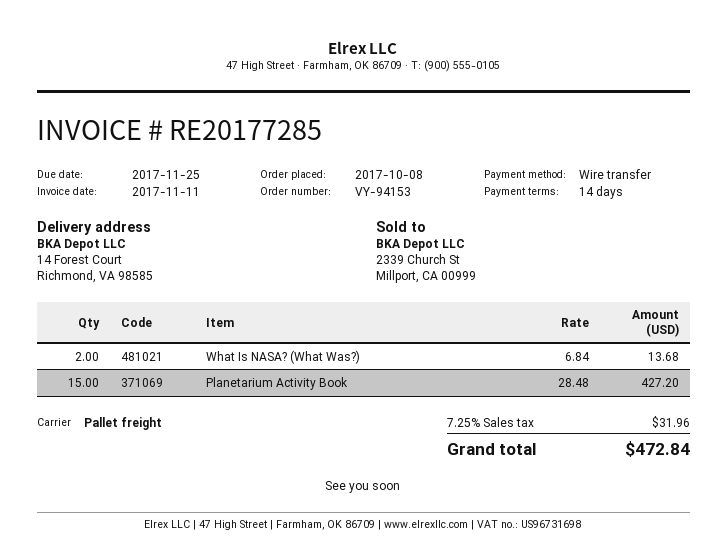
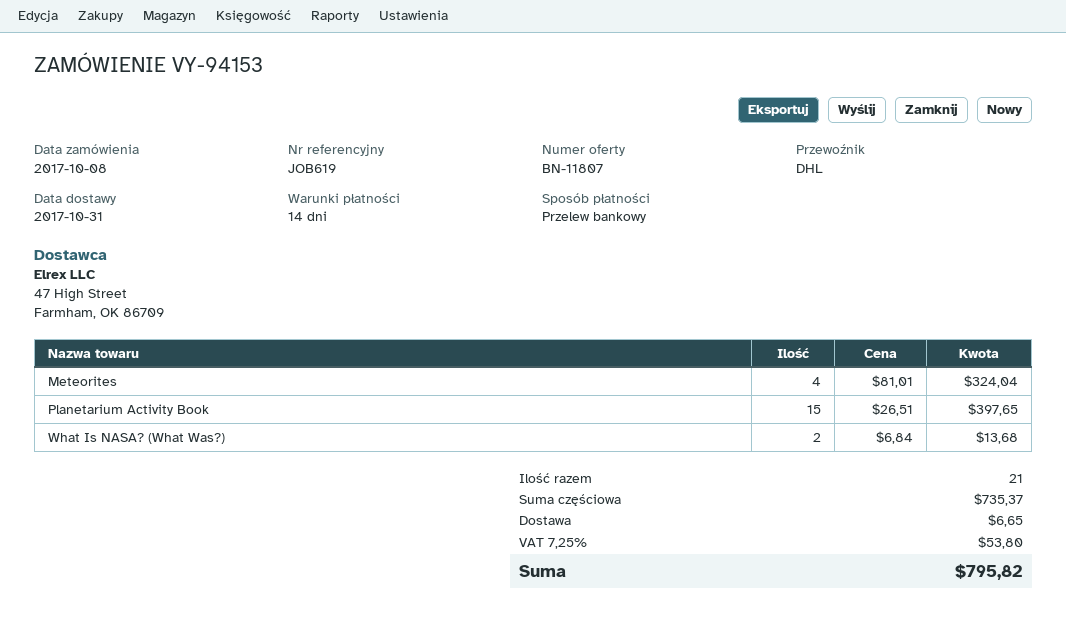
shipping method: pallet freight -> DHL
Planetarium Activity Book: 15 x 28.48 = 427.20 -> 15 x 26.51 = 397.65
Meteorites: none -> 4 x 81.01 = 324.04
shipping: none -> 6.65
tax: 7.25% = 31.96 -> 7.25% = 53.80
total: 472.84 -> 795.82

